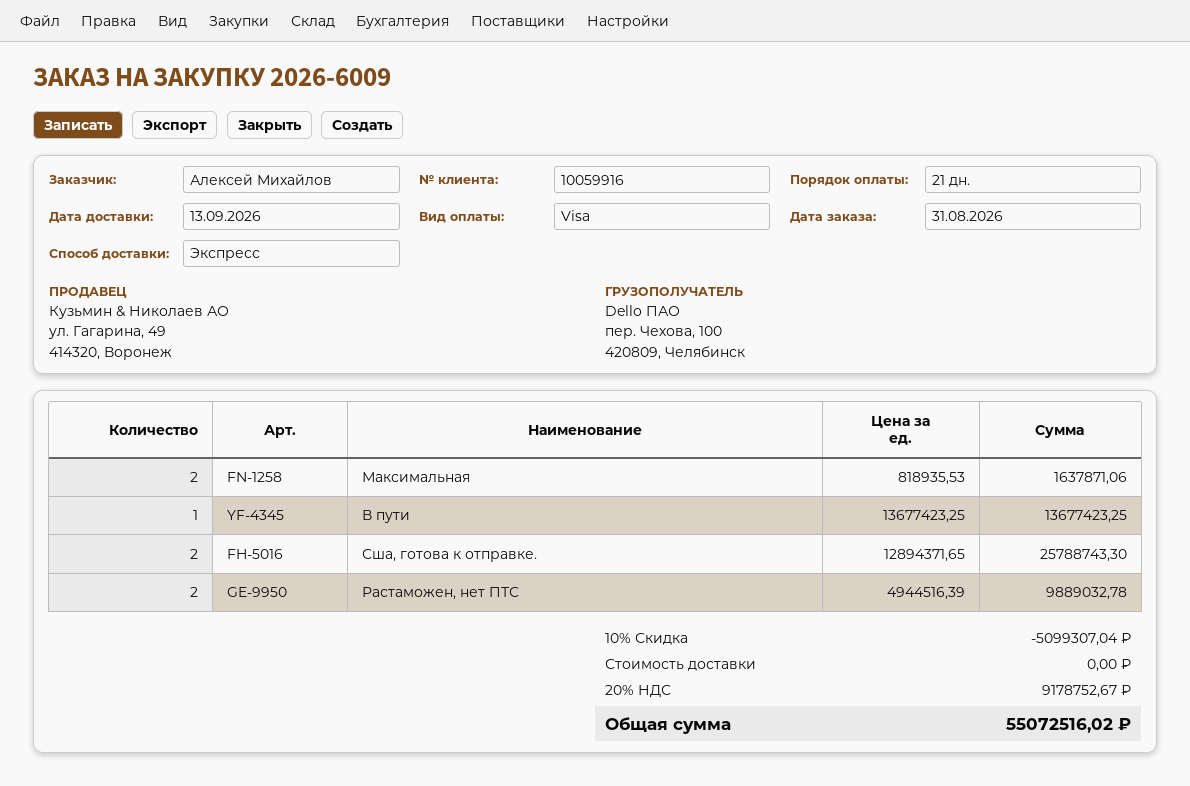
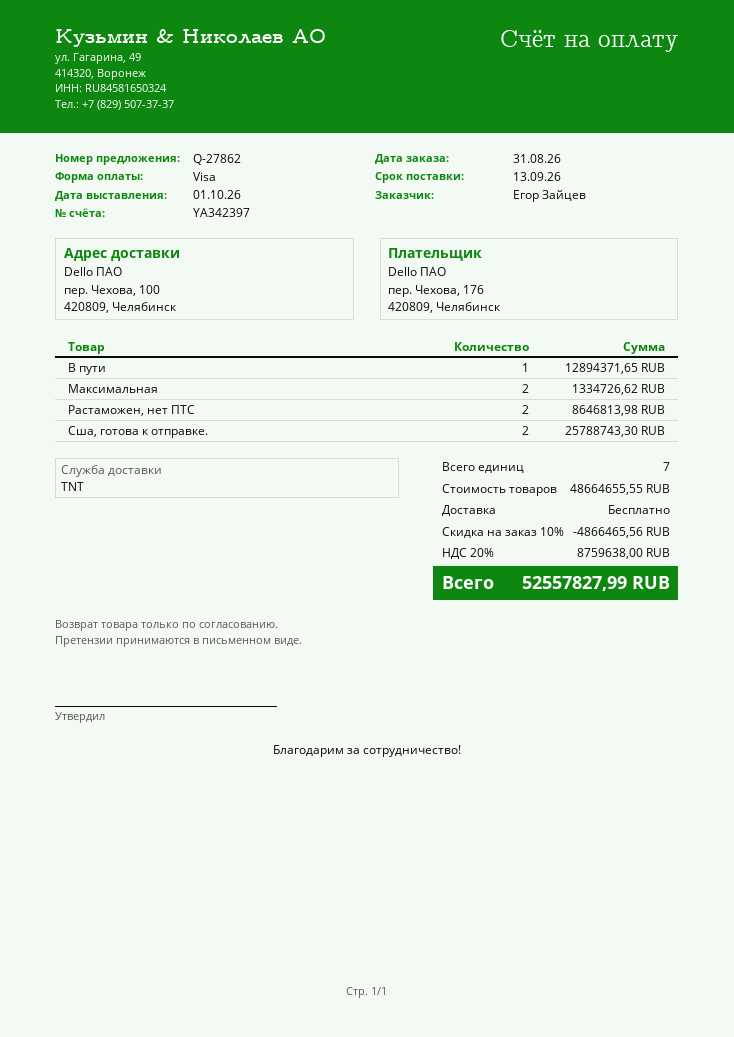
ordered by: Алексей Михайлов -> Егор Зайцев
shipping method: express -> TNT
Максимальная: 2 for 1637871.06 -> 2 for 1334726.62
В пути: 1 for 13677423.25 -> 1 for 12894371.65
Растаможен, нет ПТС: 2 for 9889032.78 -> 2 for 8646813.98
discount: 10% = 5099307.04 -> 10% = 4866465.56
tax: 20% = 9178752.67 -> 20% = 8759638.00
total: 55072516.02 -> 52557827.99

